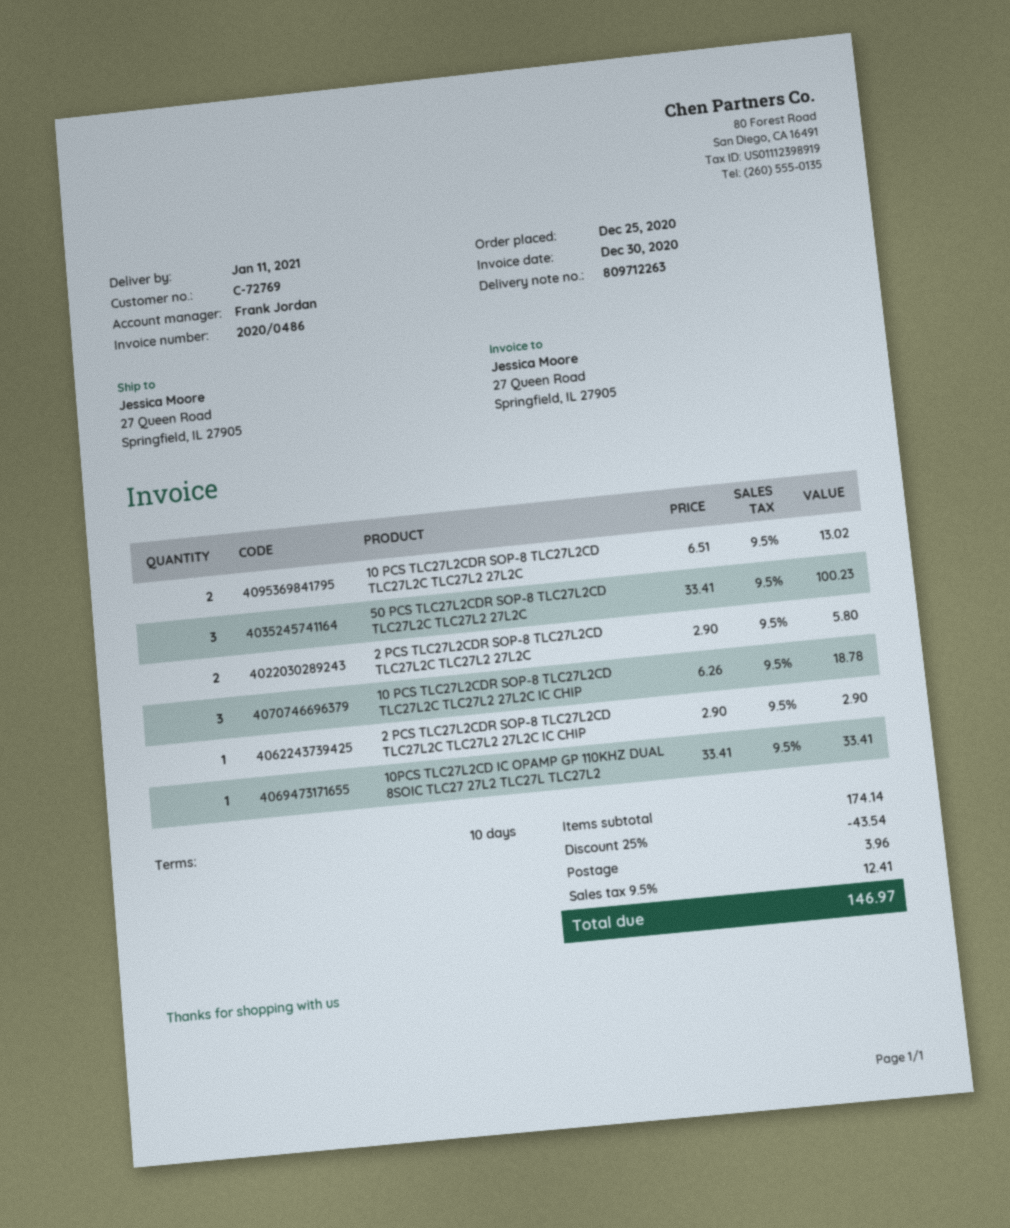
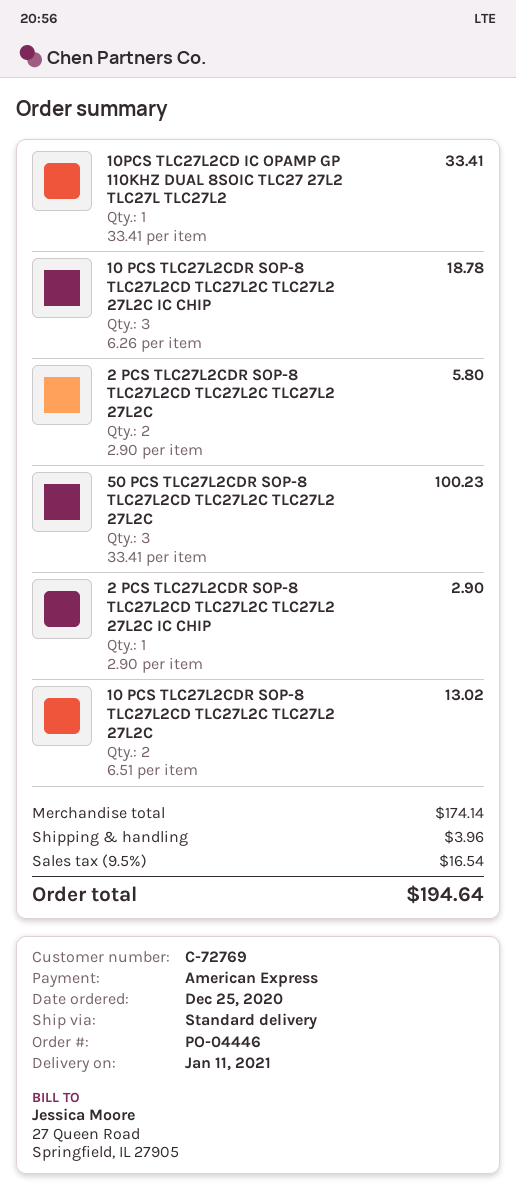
discount: 25% = 43.54 -> none
tax: 9.5% = 12.41 -> 9.5% = 16.54
total: 146.97 -> 194.64

